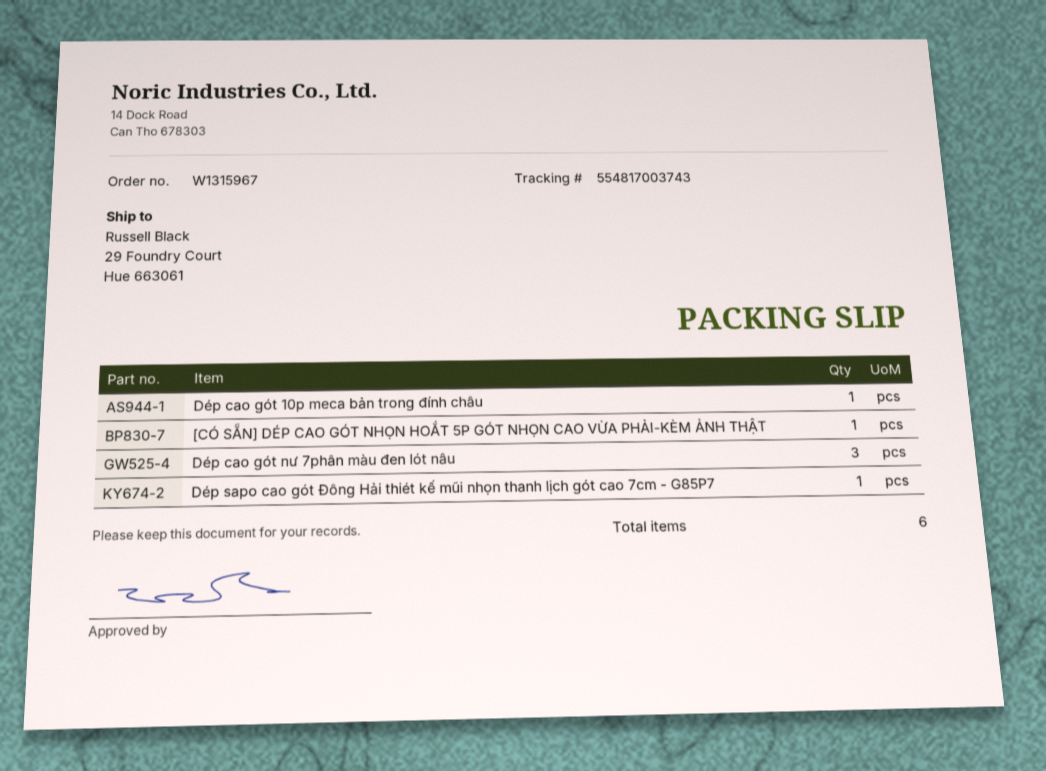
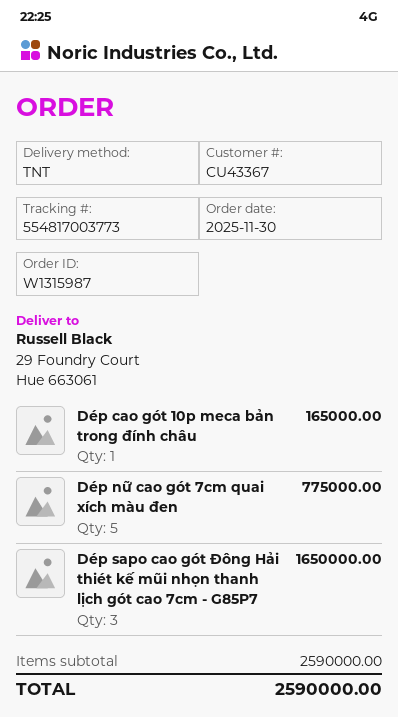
order number: W1315967 -> W1315987
tracking number: 554817003743 -> 554817003773
[CÓ SẴN] DÉP CAO GÓT NHỌN HOẮT 5P GÓT NHỌN CAO VỪA PHẢI-KÈM ẢNH THẬT: 1 -> none
Dép cao gót nư 7phân màu đen lót nâu: 3 -> none
Dép sapo cao gót Đông Hải thiét kế mũi nhọn thanh lịch gót cao 7cm - G85P7: 1 -> 3
Dép nữ cao gót 7cm quai xích màu đen: none -> 5

